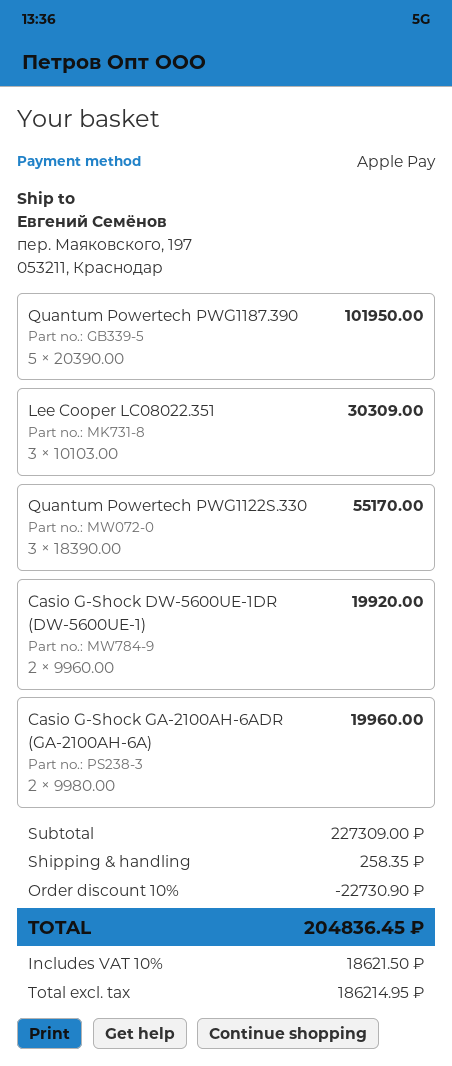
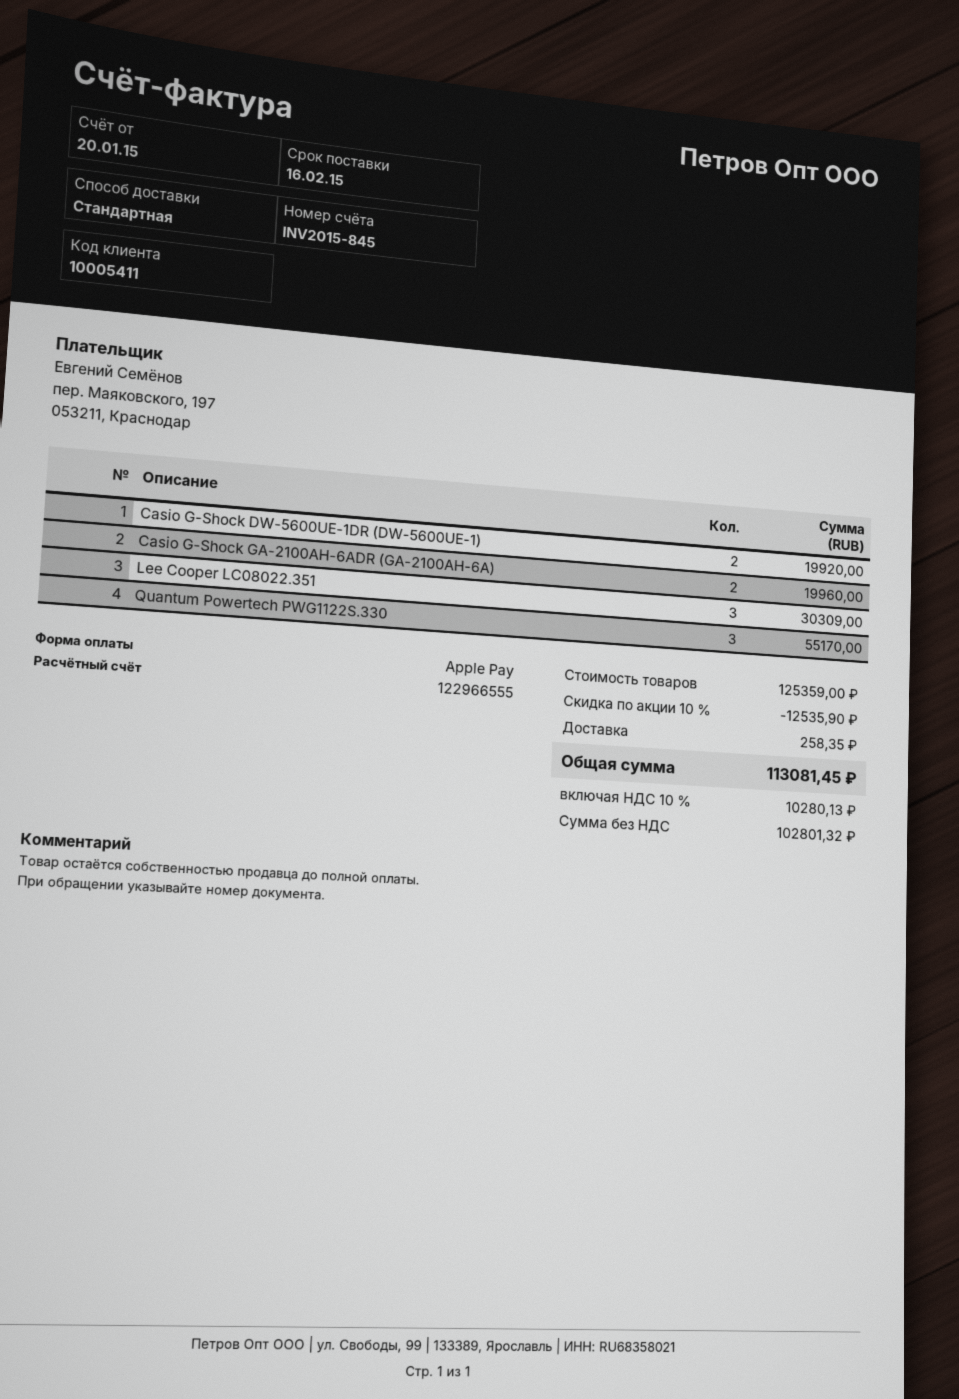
Quantum Powertech PWG1187.390: 5 for 101950.00 -> none
subtotal: 227309.00 -> 125359.00
discount: 10% = 22730.90 -> 10% = 12535.90
net: 186214.95 -> 102801.32
tax: 10% = 18621.50 -> 10% = 10280.13
total: 204836.45 -> 113081.45

